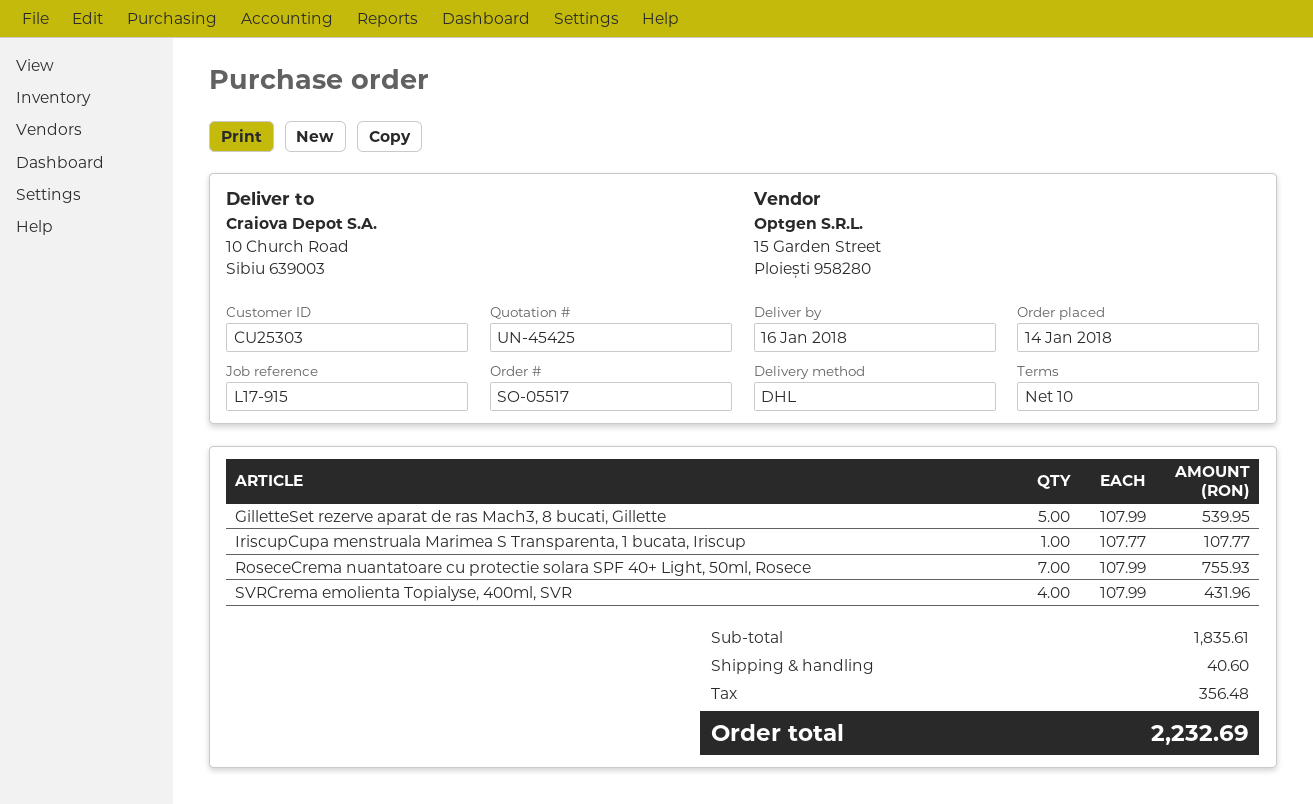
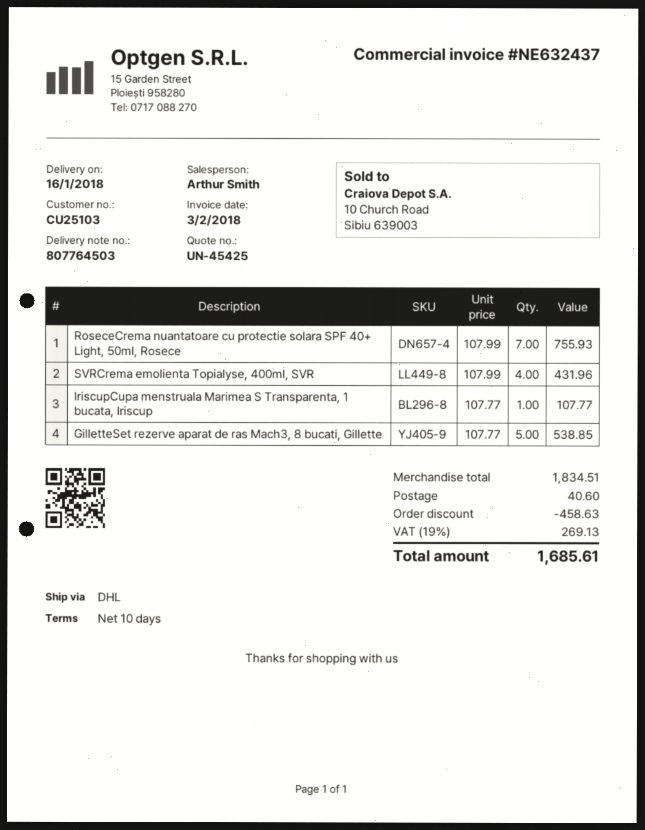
customer number: CU25303 -> CU25103
GilletteSet rezerve aparat de ras Mach3, 8 bucati, Gillette: 5 x 107.99 = 539.95 -> 5 x 107.77 = 538.85
subtotal: 1835.61 -> 1834.51
discount: none -> 458.63
tax: 356.48 -> 269.13
total: 2232.69 -> 1685.61

